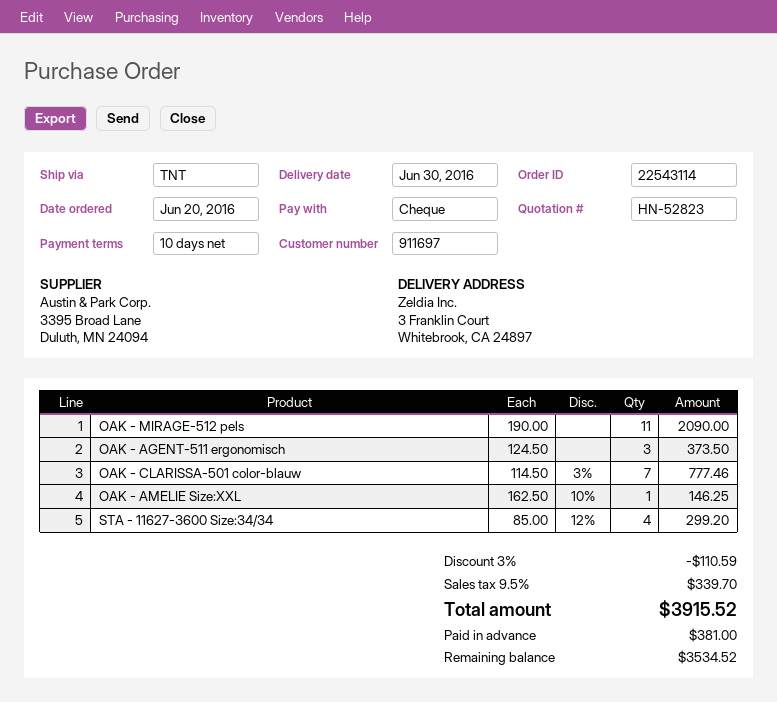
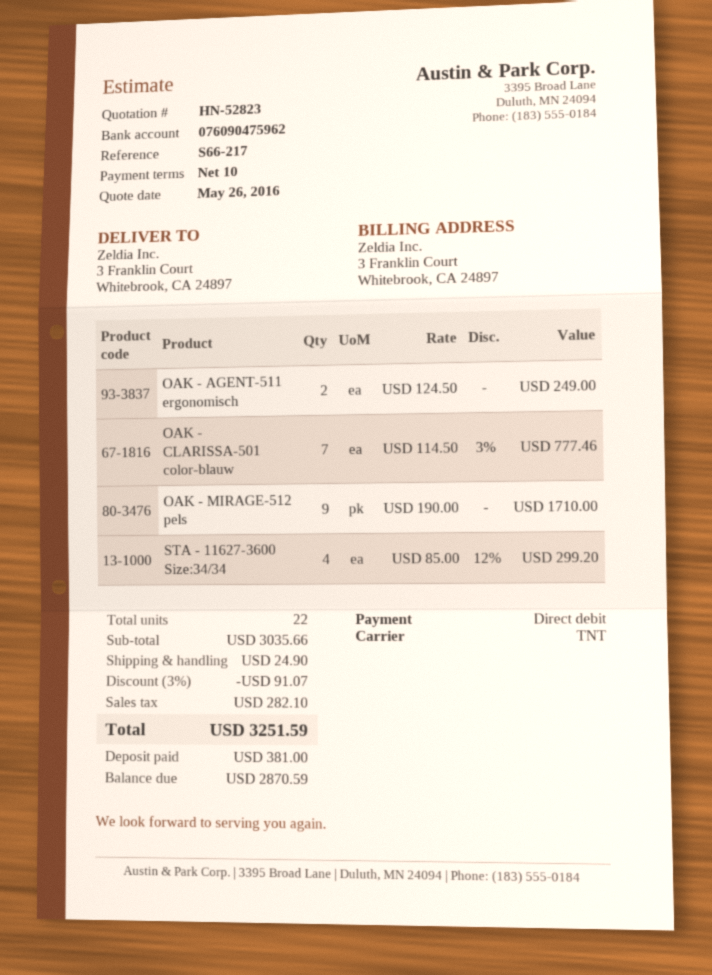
payment method: cheque -> direct debit
OAK - MIRAGE-512 pels: 11 x 190.00 = 2090.00 -> 9 x 190.00 = 1710.00
OAK - AGENT-511 ergonomisch: 3 x 124.50 = 373.50 -> 2 x 124.50 = 249.00
OAK - AMELIE Size:XXL: 1 x 162.50 - 10% = 146.25 -> none
discount: 3% = 110.59 -> 3% = 91.07
shipping: none -> 24.90
tax: 339.70 -> 282.10
total: 3915.52 -> 3251.59
balance: 3534.52 -> 2870.59

